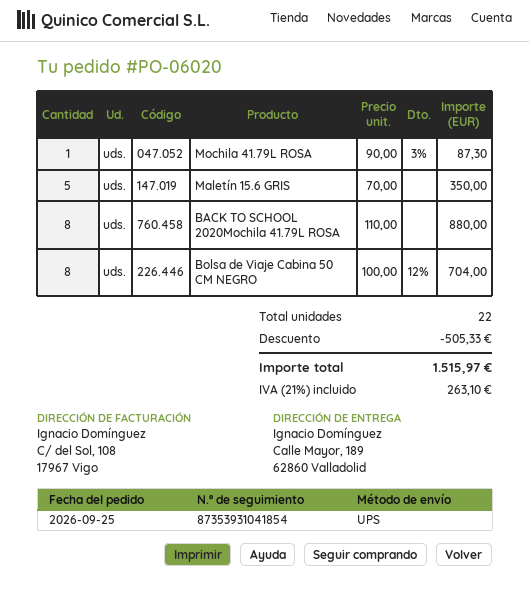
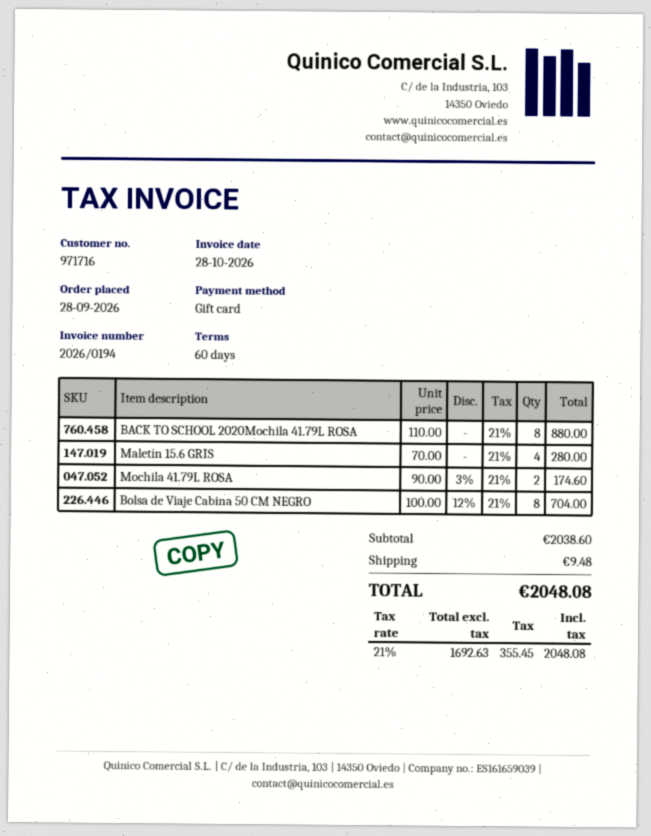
order date: 2026-09-25 -> 2026-09-28
Mochila 41.79L ROSA: 1 x 90.00 - 3% = 87.30 -> 2 x 90.00 - 3% = 174.60
Maletín 15.6 GRIS: 5 x 70.00 = 350.00 -> 4 x 70.00 = 280.00
discount: 505.33 -> none
shipping: none -> 9.48
tax: 21% = 263.10 -> 21% = 355.45
total: 1515.97 -> 2048.08

